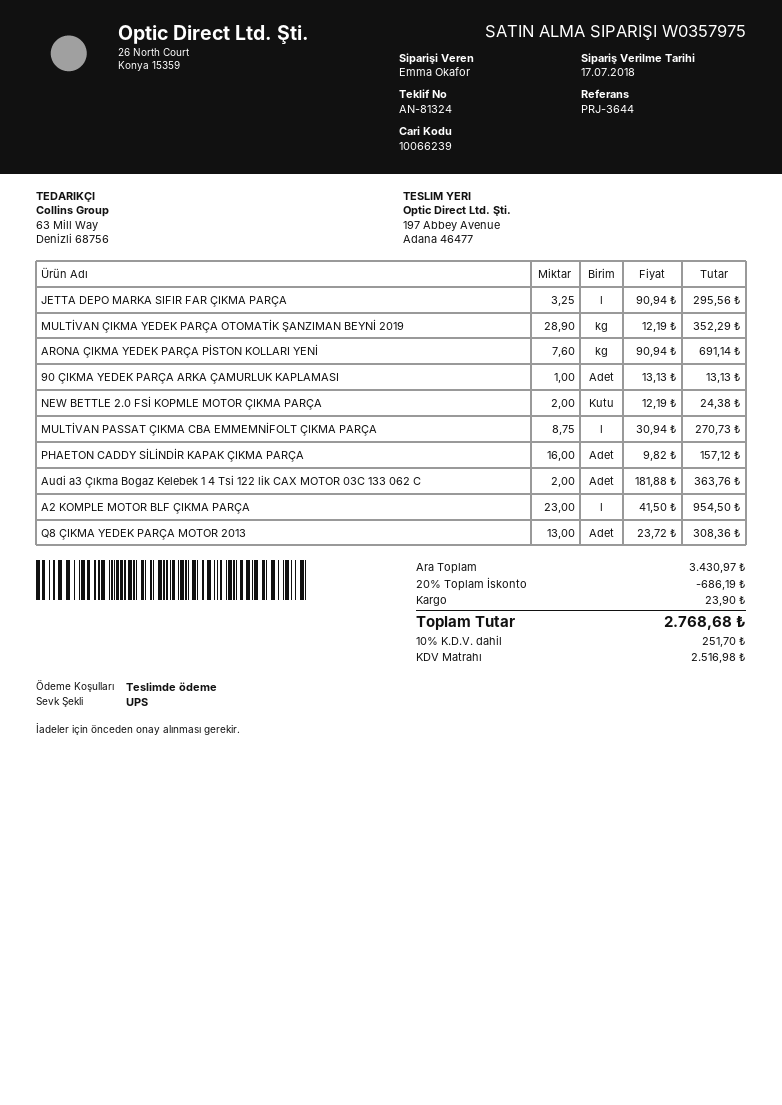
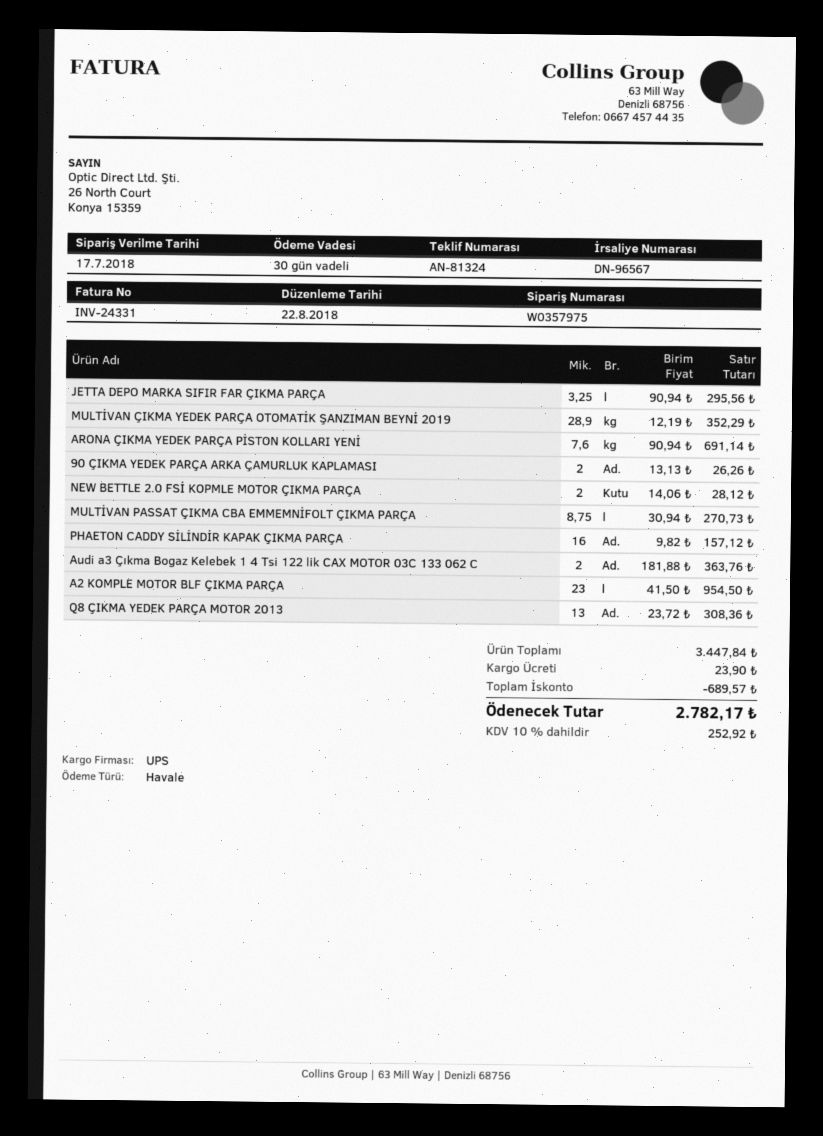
payment terms: on receipt -> 30 days
90 ÇIKMA YEDEK PARÇA ARKA ÇAMURLUK KAPLAMASI: 1 x 13.13 = 13.13 -> 2 x 13.13 = 26.26
NEW BETTLE 2.0 FSİ KOPMLE MOTOR ÇIKMA PARÇA: 2 x 12.19 = 24.38 -> 2 x 14.06 = 28.12
subtotal: 3430.97 -> 3447.84
discount: 686.19 -> 689.57
tax: 10% = 251.70 -> 10% = 252.92
total: 2768.68 -> 2782.17

